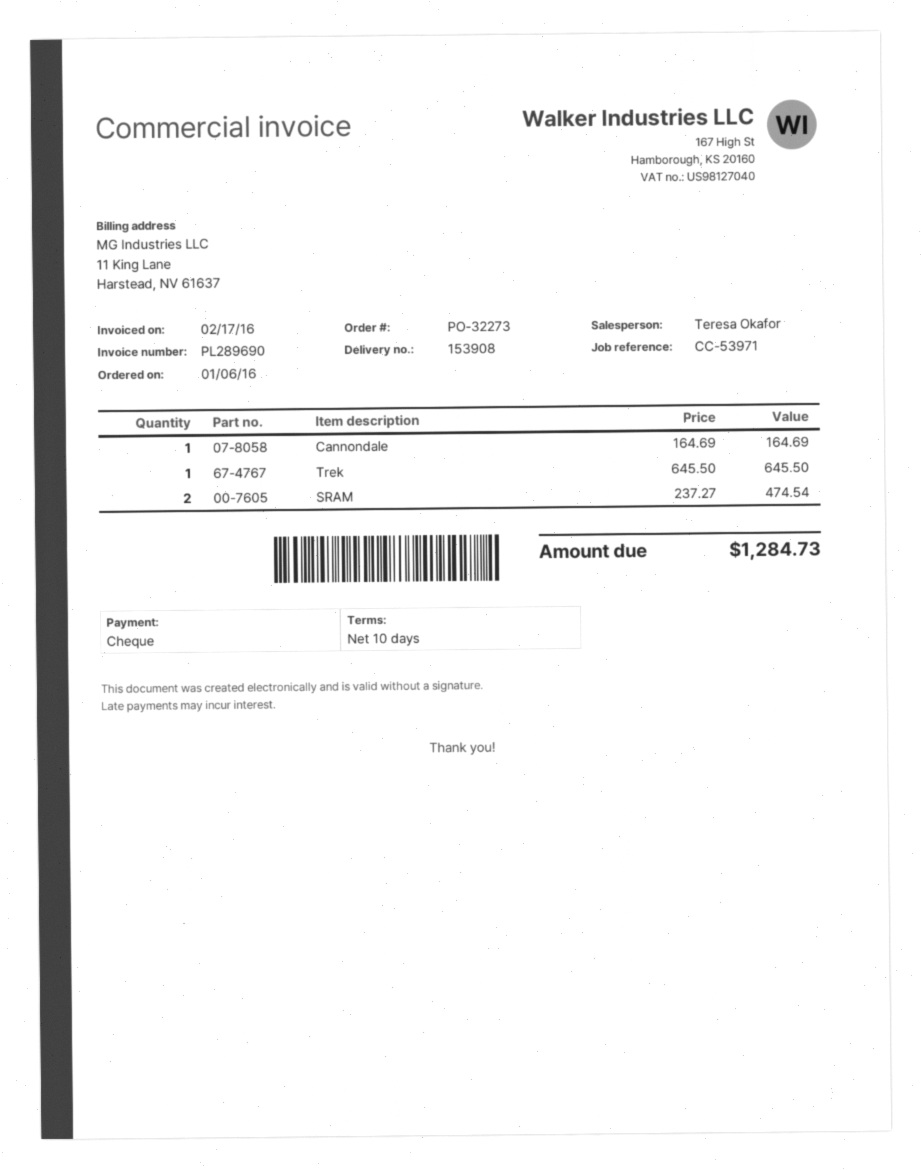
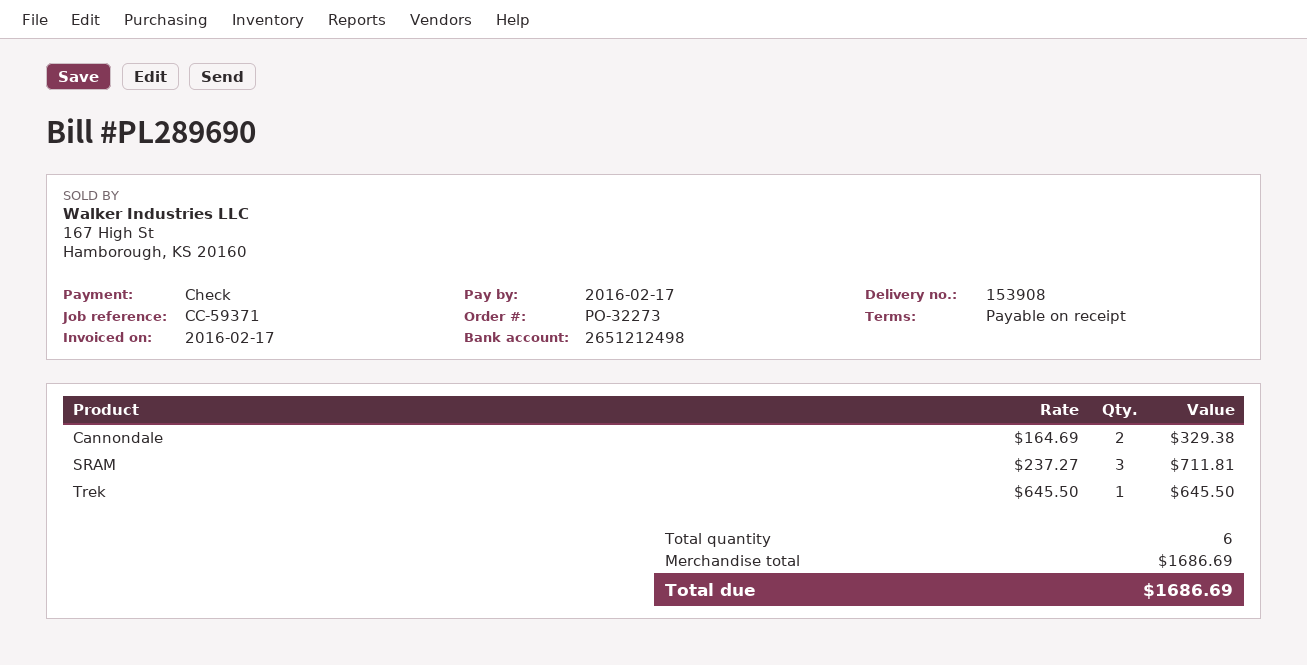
payment terms: 10 days -> on receipt
reference: CC-53971 -> CC-59371
Cannondale: 1 x 164.69 = 164.69 -> 2 x 164.69 = 329.38
SRAM: 2 x 237.27 = 474.54 -> 3 x 237.27 = 711.81
total: 1284.73 -> 1686.69

